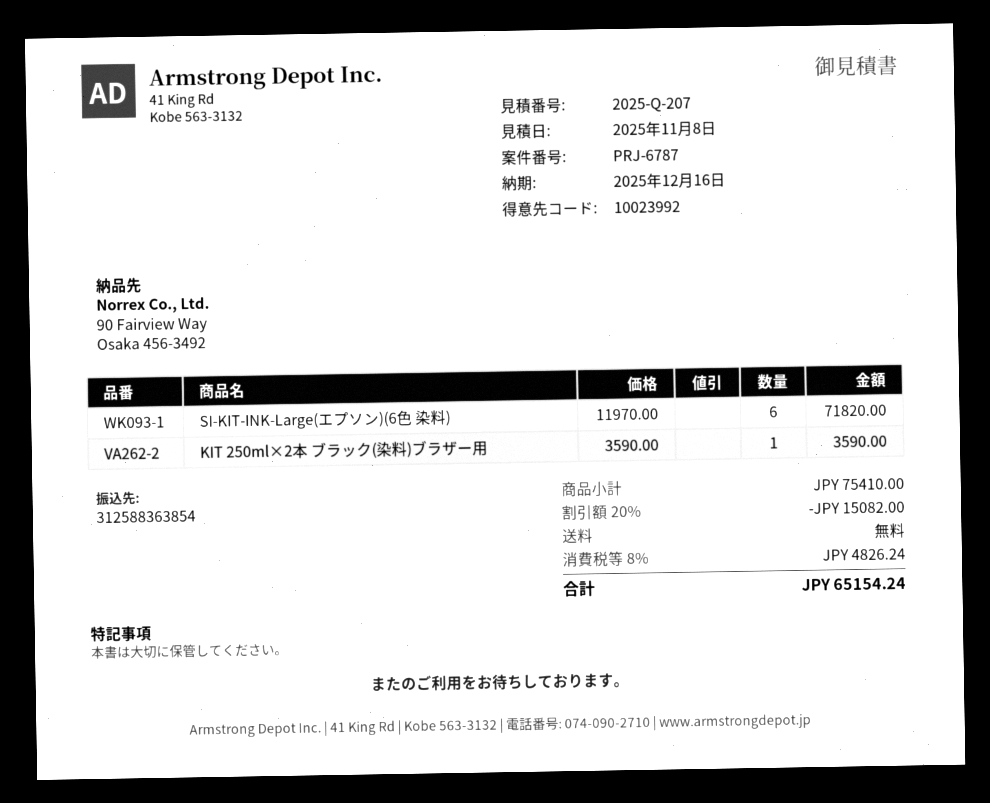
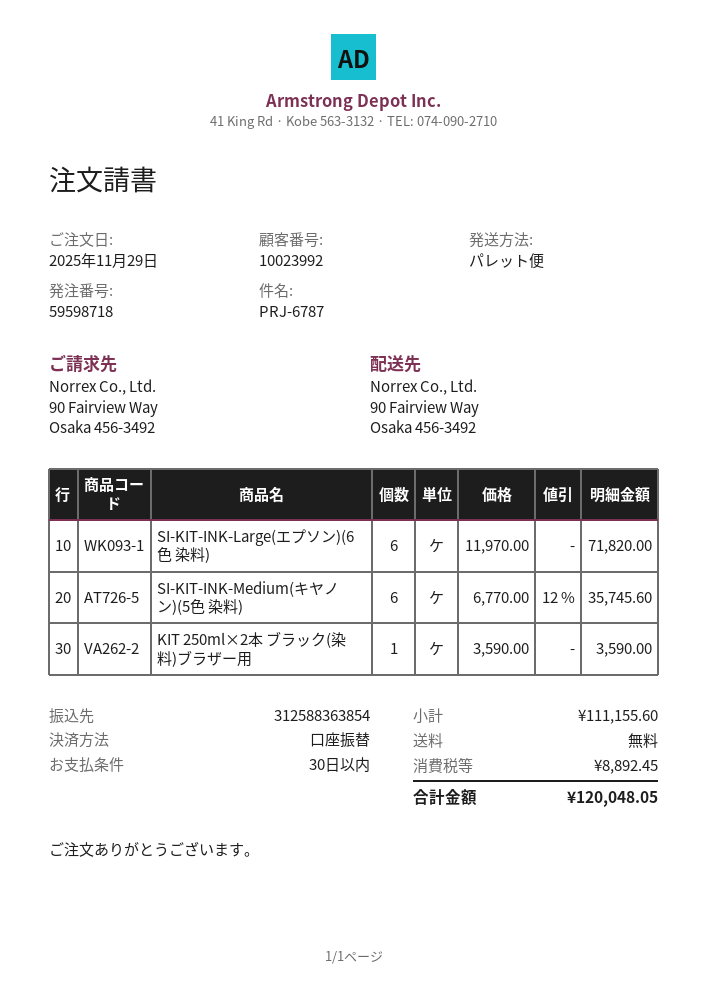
SI-KIT-INK-Medium(キヤノン)(5色 染料): none -> 6 x 6770.00 - 12% = 35745.60
subtotal: 75410.00 -> 111155.60
discount: 20% = 15082.00 -> none
tax: 4826.24 -> 8892.45
total: 65154.24 -> 120048.05

